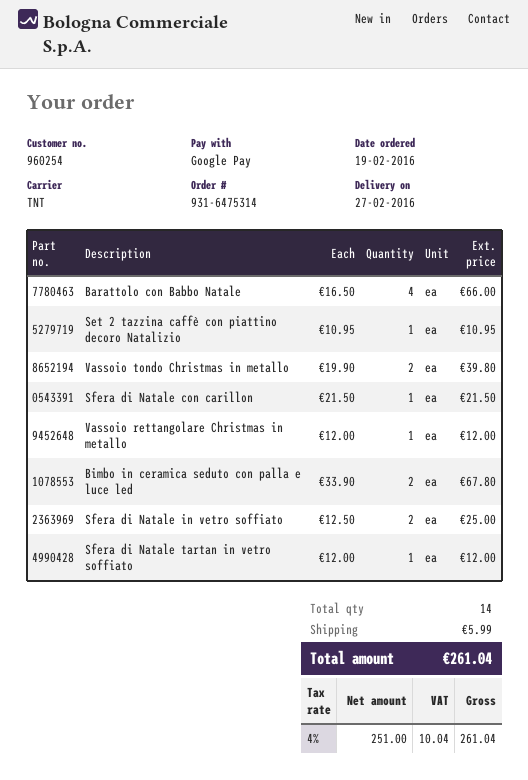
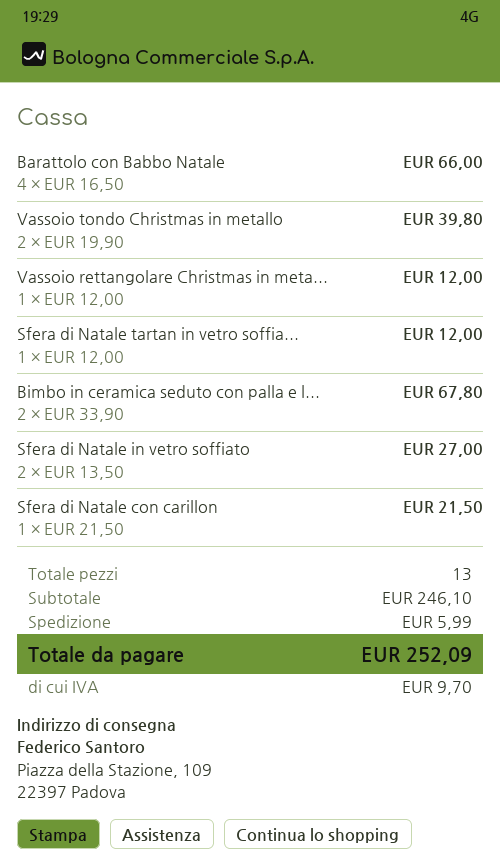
Set 2 tazzina caffè con piattino decoro Natalizio: 1 x 10.95 = 10.95 -> none
Sfera di Natale in vetro soffiato: 2 x 12.50 = 25.00 -> 2 x 13.50 = 27.00
total quantity: 14 -> 13
tax: 10.04 -> 9.70
total: 261.04 -> 252.09

